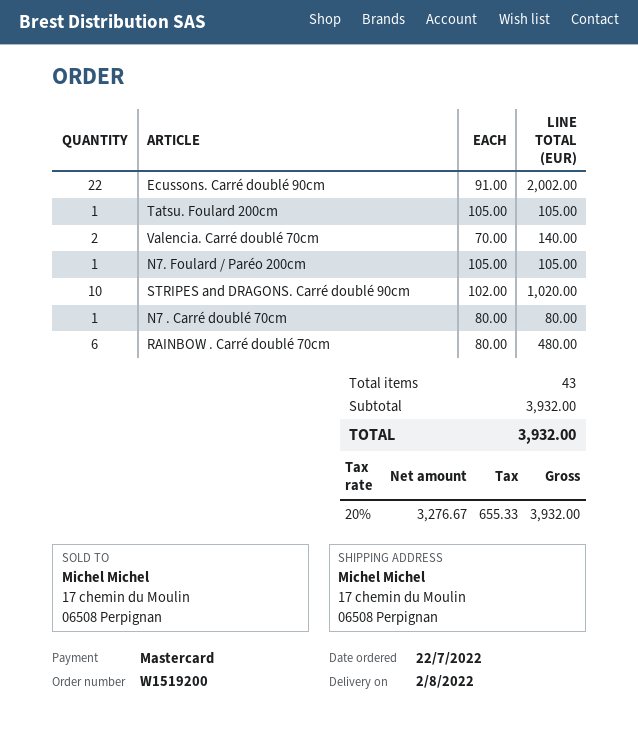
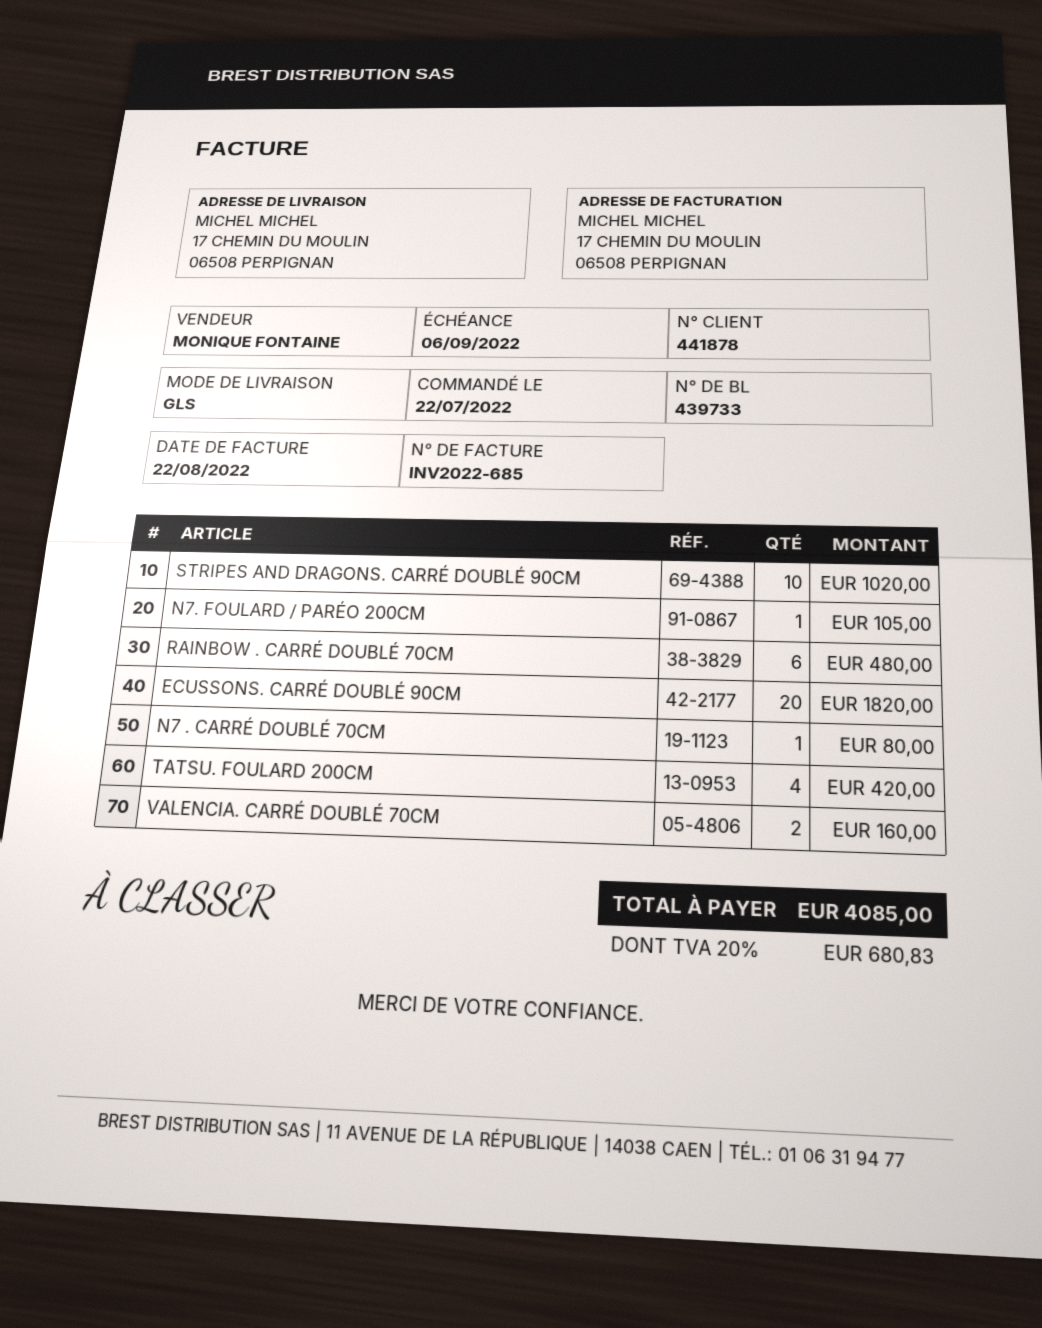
Ecussons. Carré doublé 90cm: 22 for 2002.00 -> 20 for 1820.00
Tatsu. Foulard 200cm: 1 for 105.00 -> 4 for 420.00
Valencia. Carré doublé 70cm: 2 for 140.00 -> 2 for 160.00
tax: 20% = 655.33 -> 20% = 680.83
total: 3932.00 -> 4085.00

